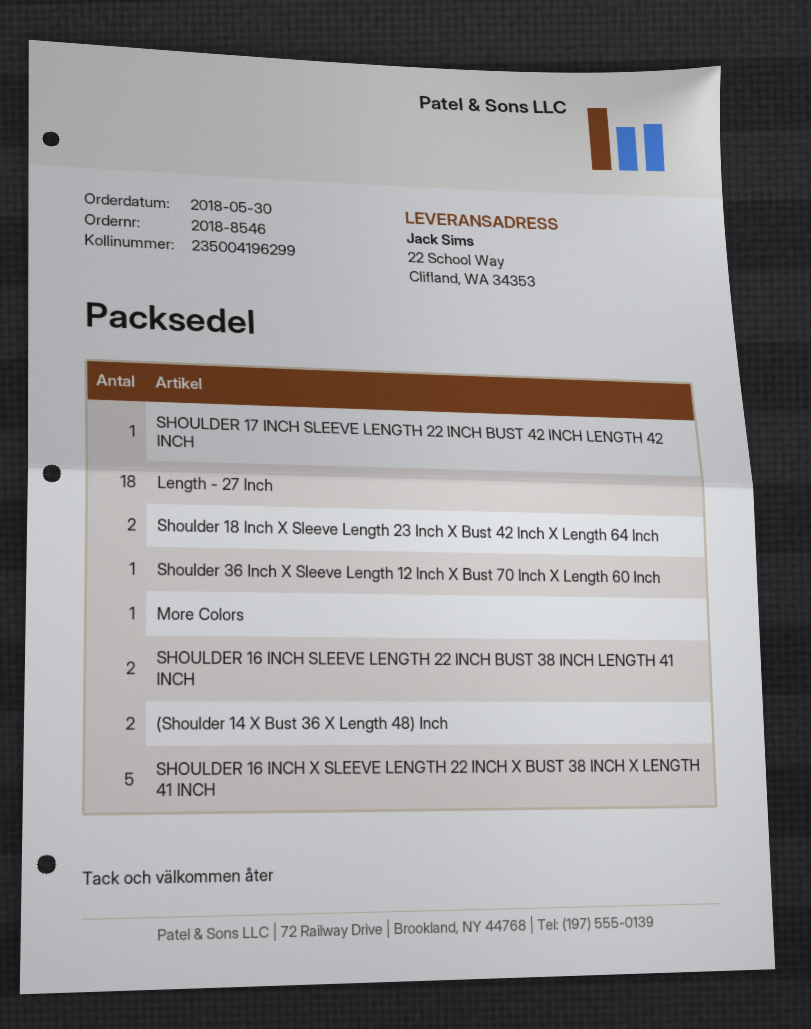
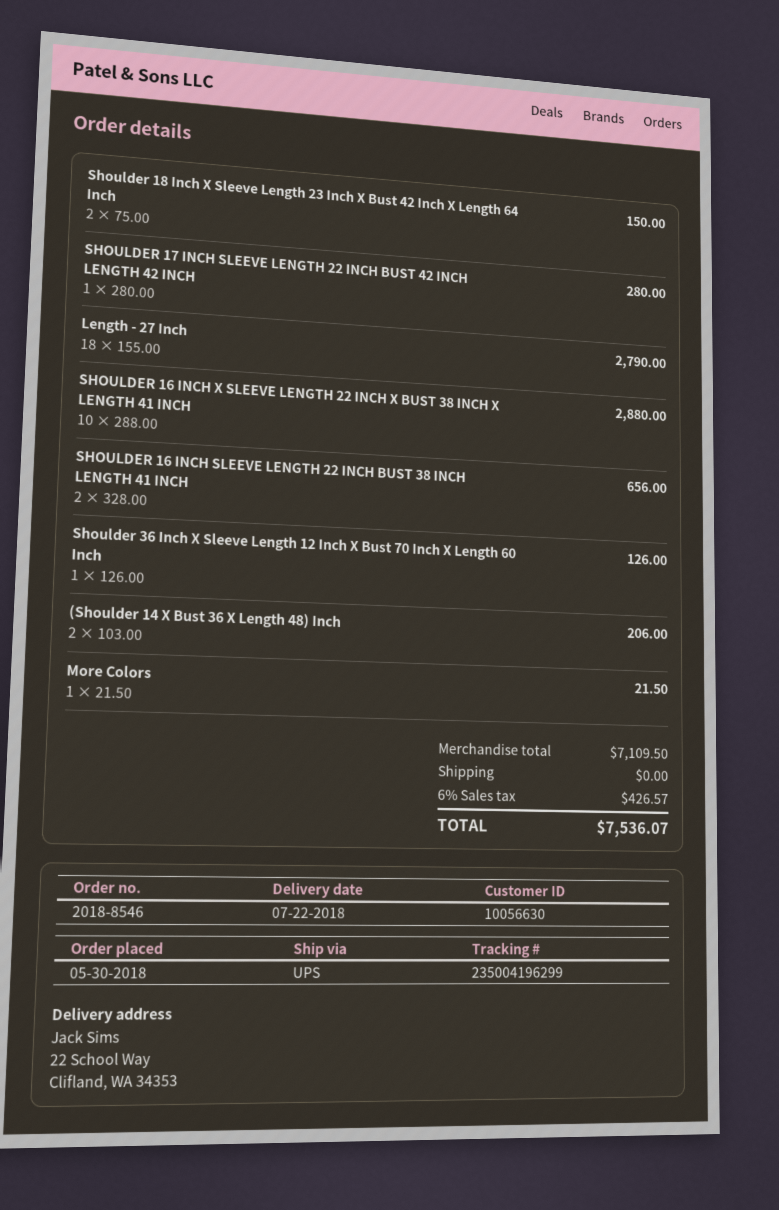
SHOULDER 16 INCH X SLEEVE LENGTH 22 INCH X BUST 38 INCH X LENGTH 41 INCH: 5 -> 10

